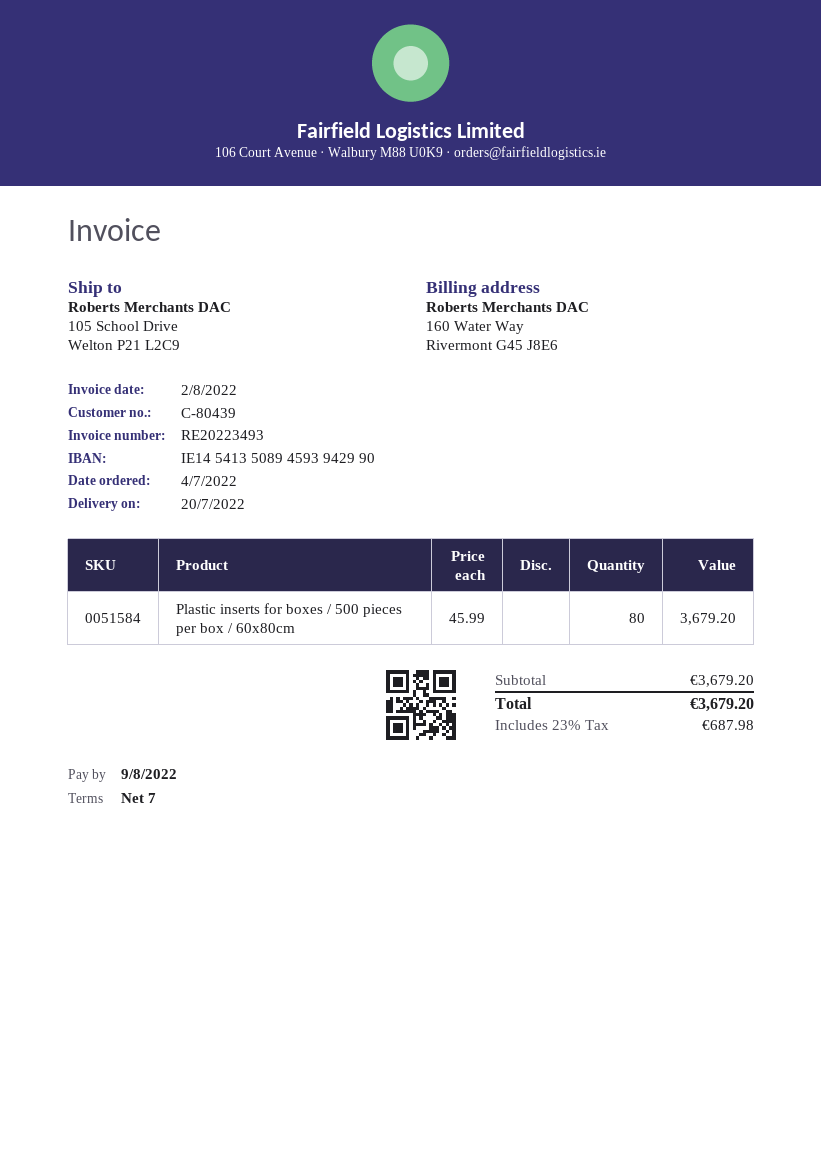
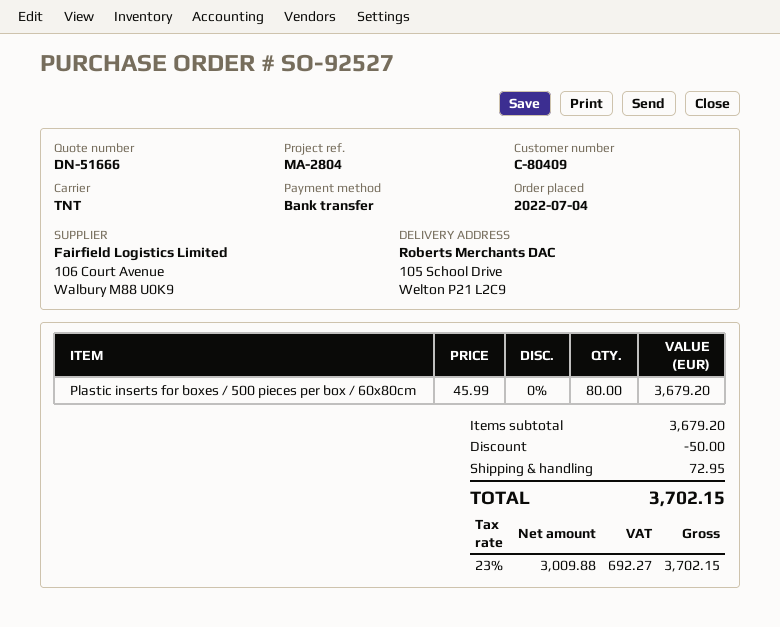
customer number: C-80439 -> C-80409
discount: none -> 50.00
shipping: none -> 72.95
tax: 23% = 687.98 -> 23% = 692.27
total: 3679.20 -> 3702.15

